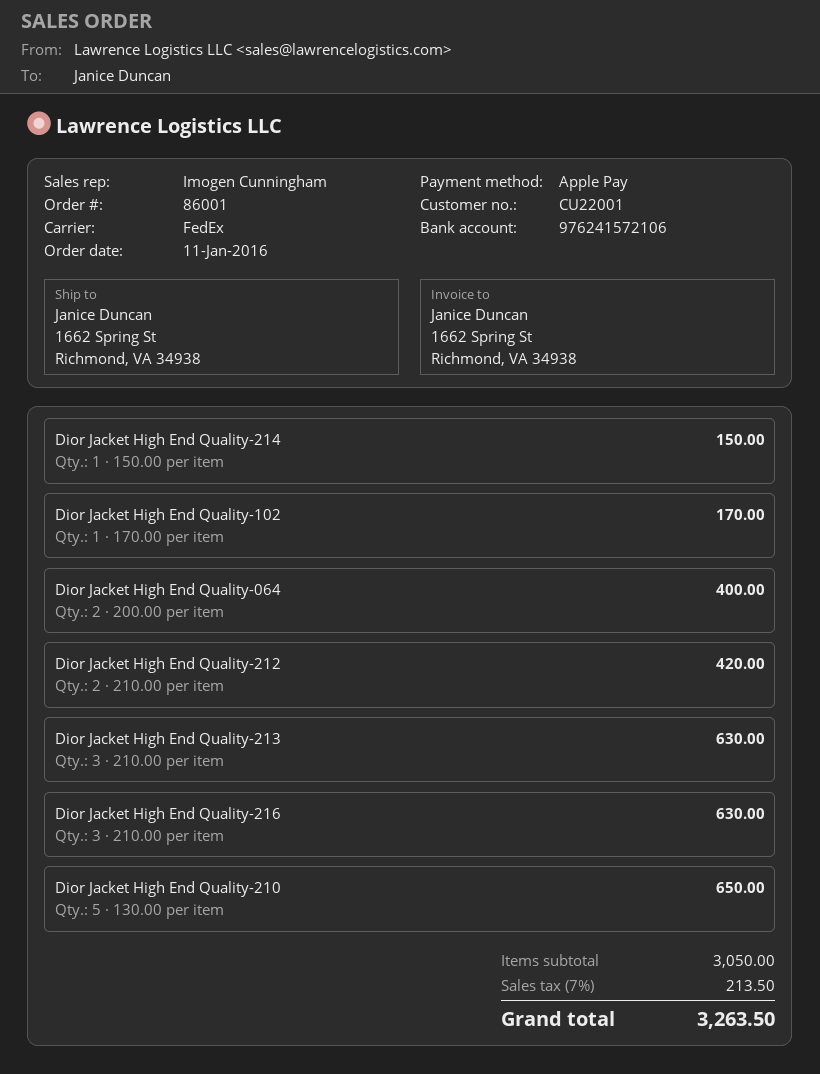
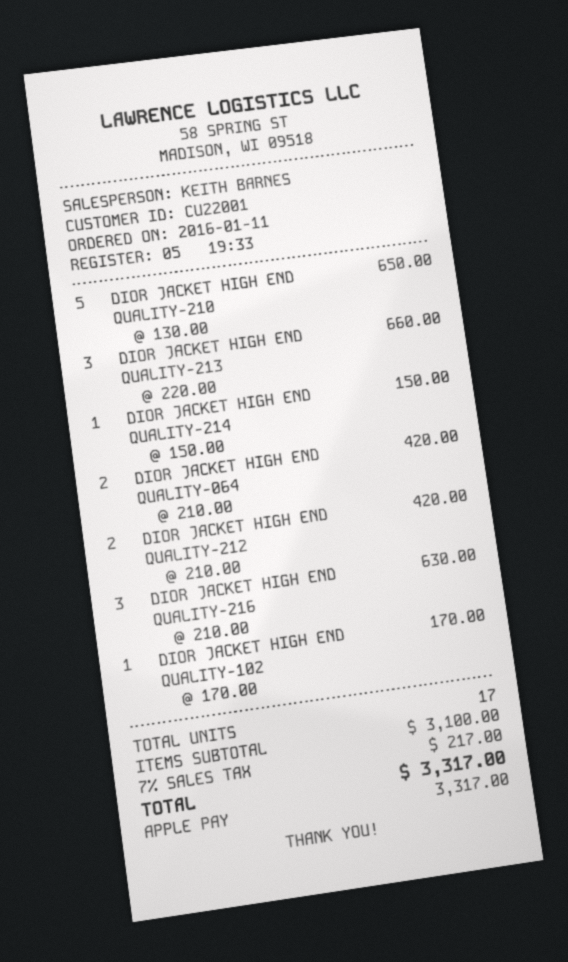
sales rep: Imogen Cunningham -> KEITH BARNES
Dior Jacket High End Quality-064: 2 x 200.00 = 400.00 -> 2 x 210.00 = 420.00
Dior Jacket High End Quality-213: 3 x 210.00 = 630.00 -> 3 x 220.00 = 660.00
subtotal: 3050.00 -> 3100.00
tax: 7% = 213.50 -> 7% = 217.00
total: 3263.50 -> 3317.00

